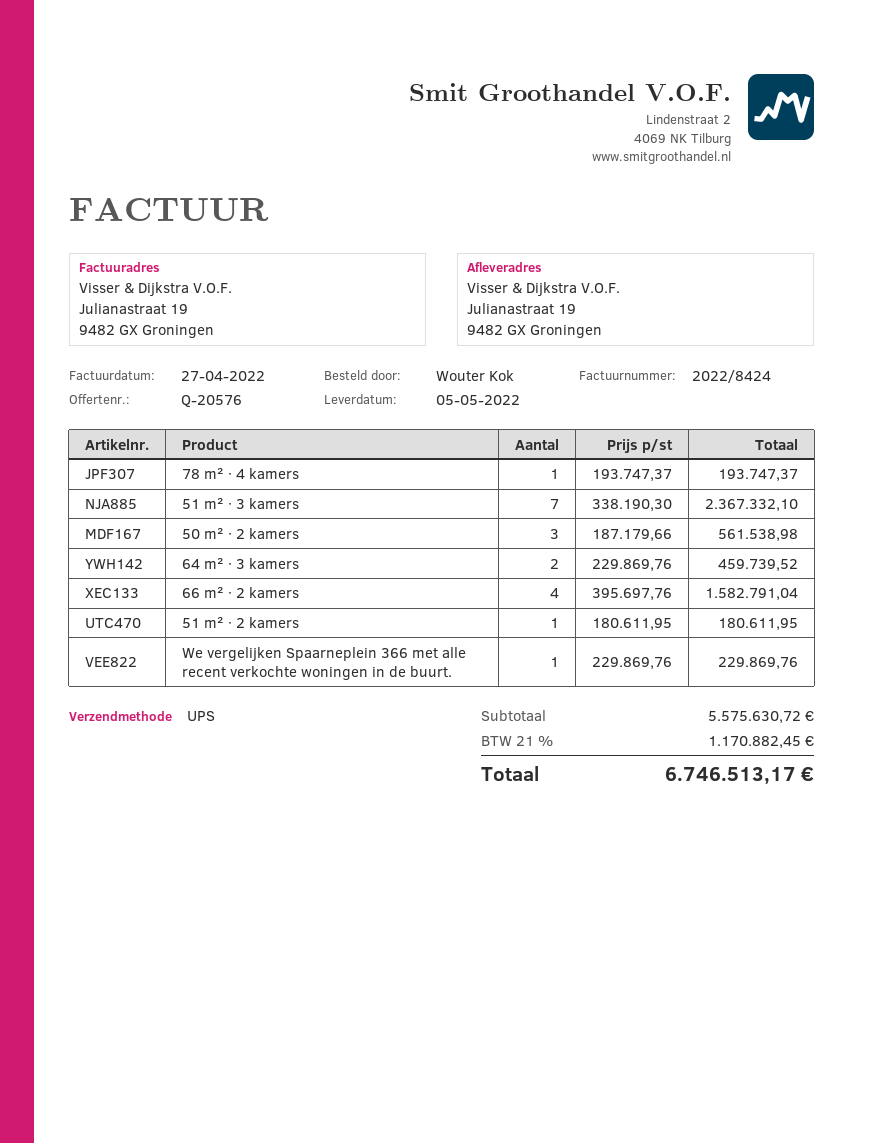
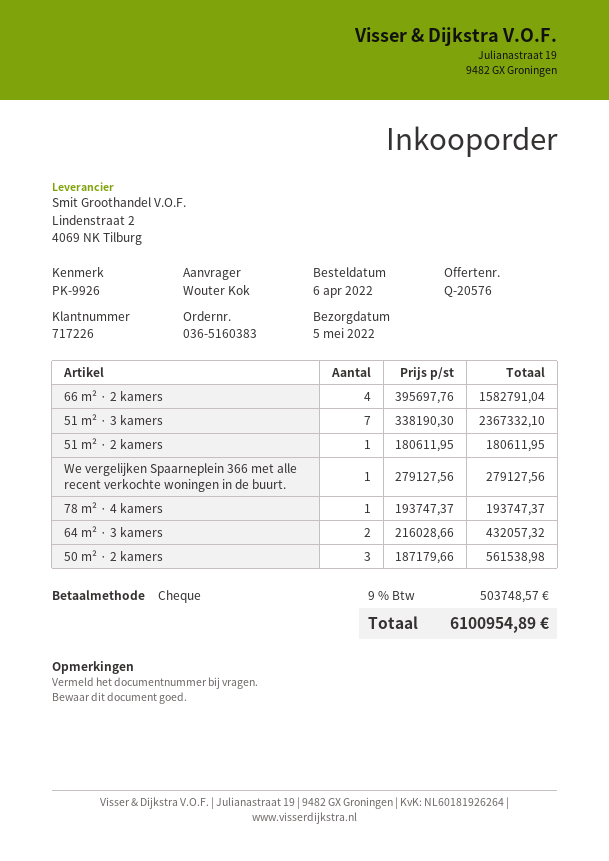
64 m² · 3 kamers: 2 x 229869.76 = 459739.52 -> 2 x 216028.66 = 432057.32
We vergelijken Spaarneplein 366 met alle recent verkochte woningen in de buurt.: 1 x 229869.76 = 229869.76 -> 1 x 279127.56 = 279127.56
tax: 21% = 1170882.45 -> 9% = 503748.57
total: 6746513.17 -> 6100954.89

